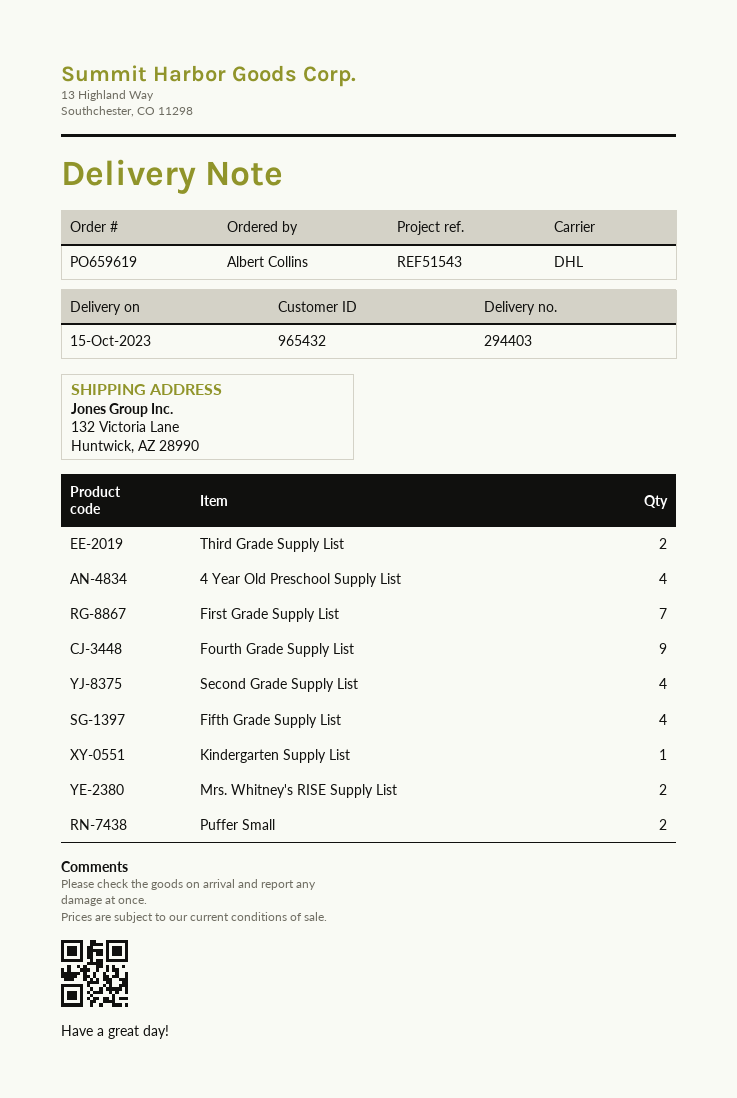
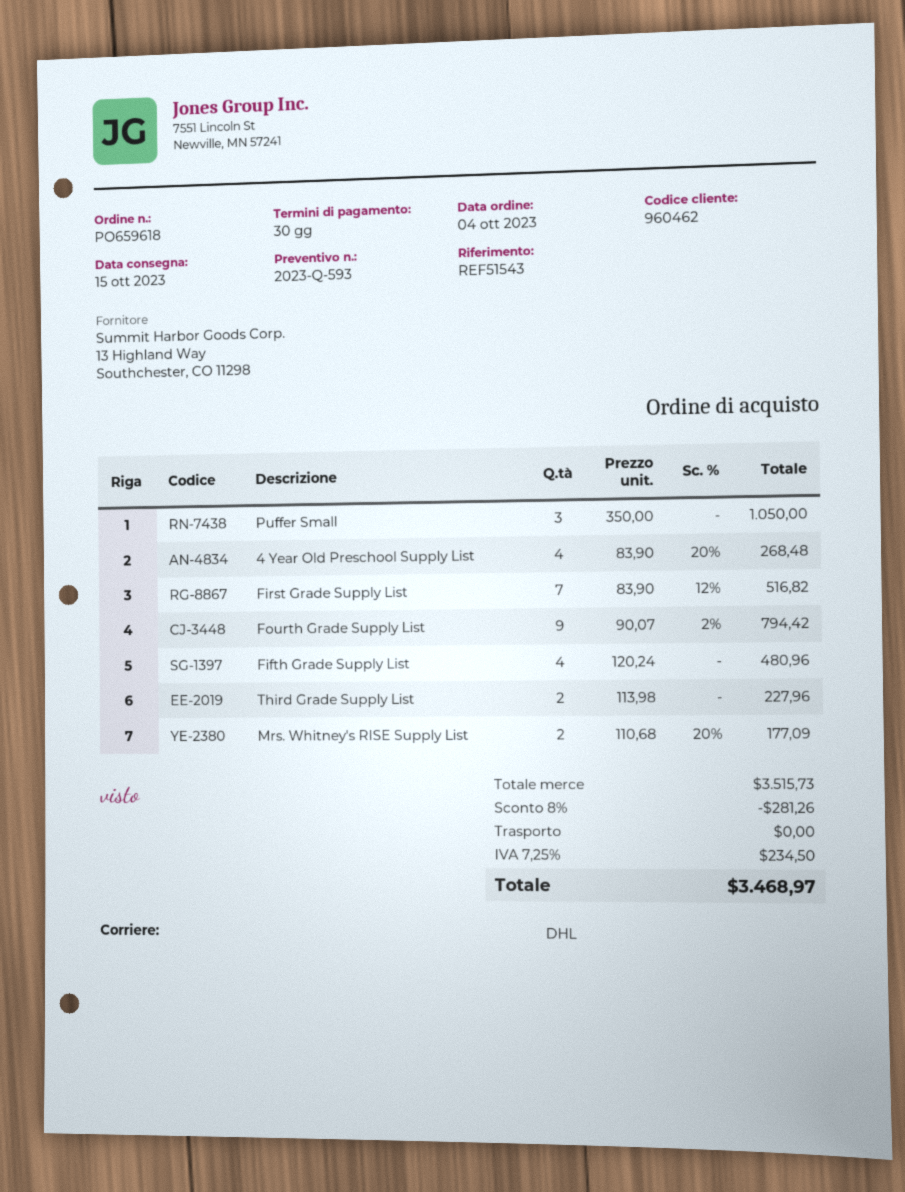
order number: PO659619 -> PO659618
customer number: 965432 -> 960462
Second Grade Supply List: 4 -> none
Kindergarten Supply List: 1 -> none
Puffer Small: 2 -> 3

